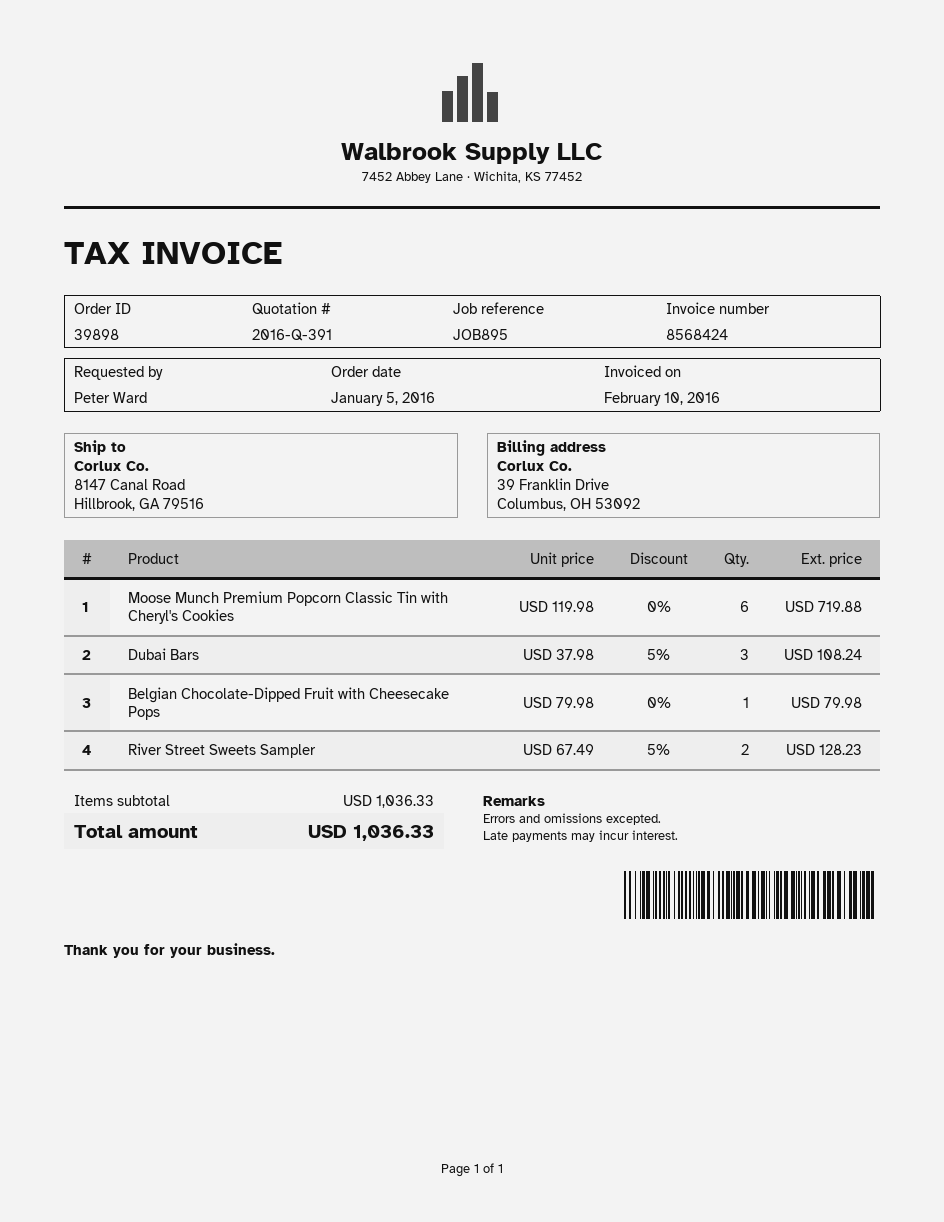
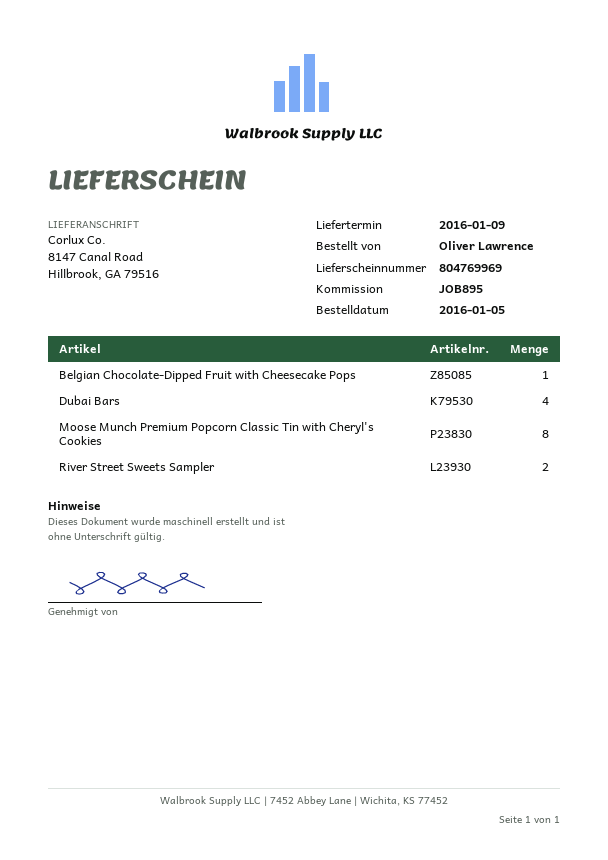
ordered by: Peter Ward -> Oliver Lawrence
Moose Munch Premium Popcorn Classic Tin with Cheryl's Cookies: 6 -> 8
Dubai Bars: 3 -> 4

